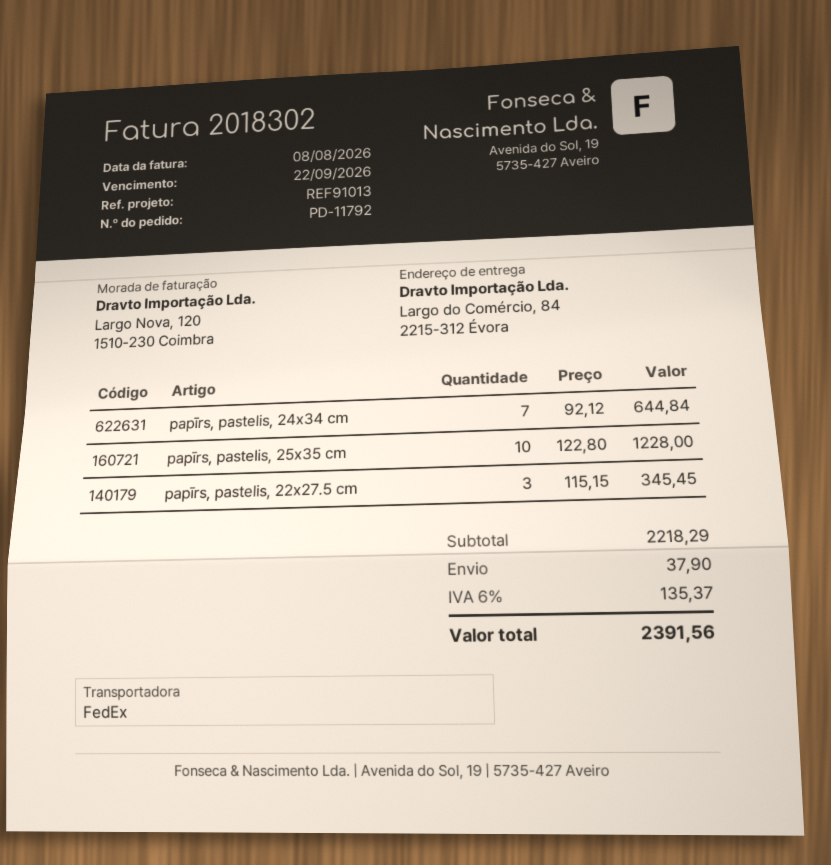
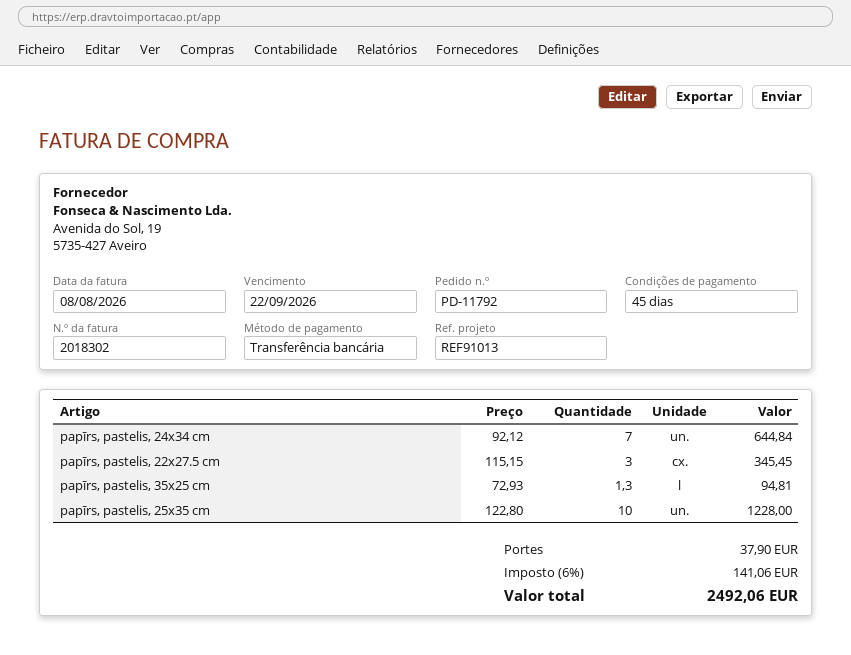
papīrs, pastelis, 35x25 cm: none -> 1.3 x 72.93 = 94.81
tax: 6% = 135.37 -> 6% = 141.06
total: 2391.56 -> 2492.06

